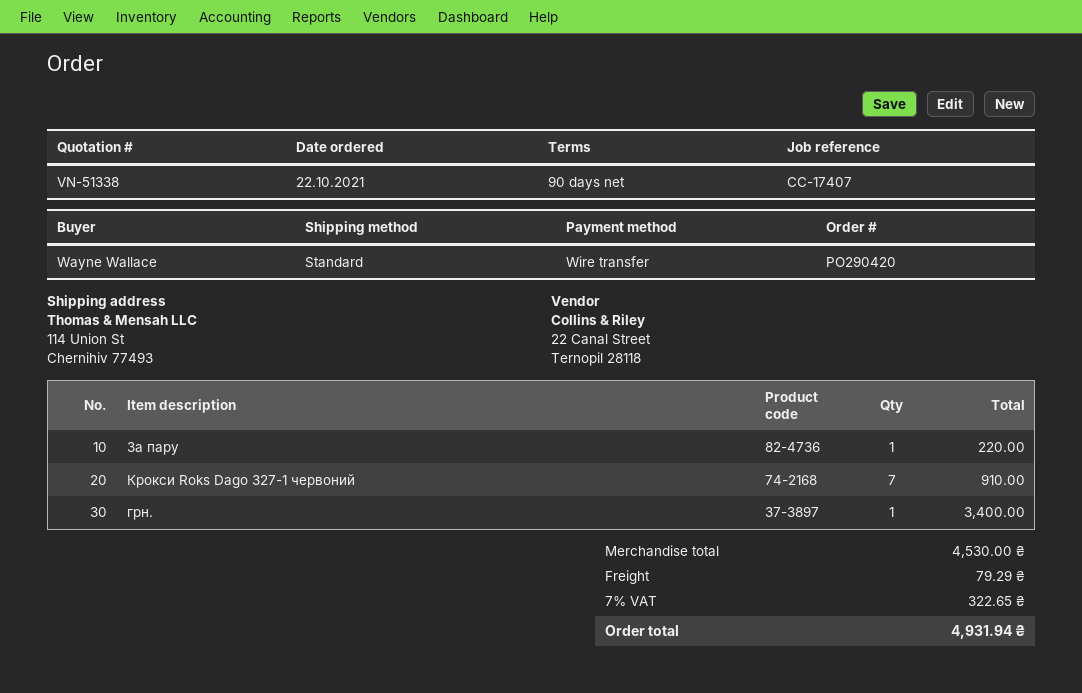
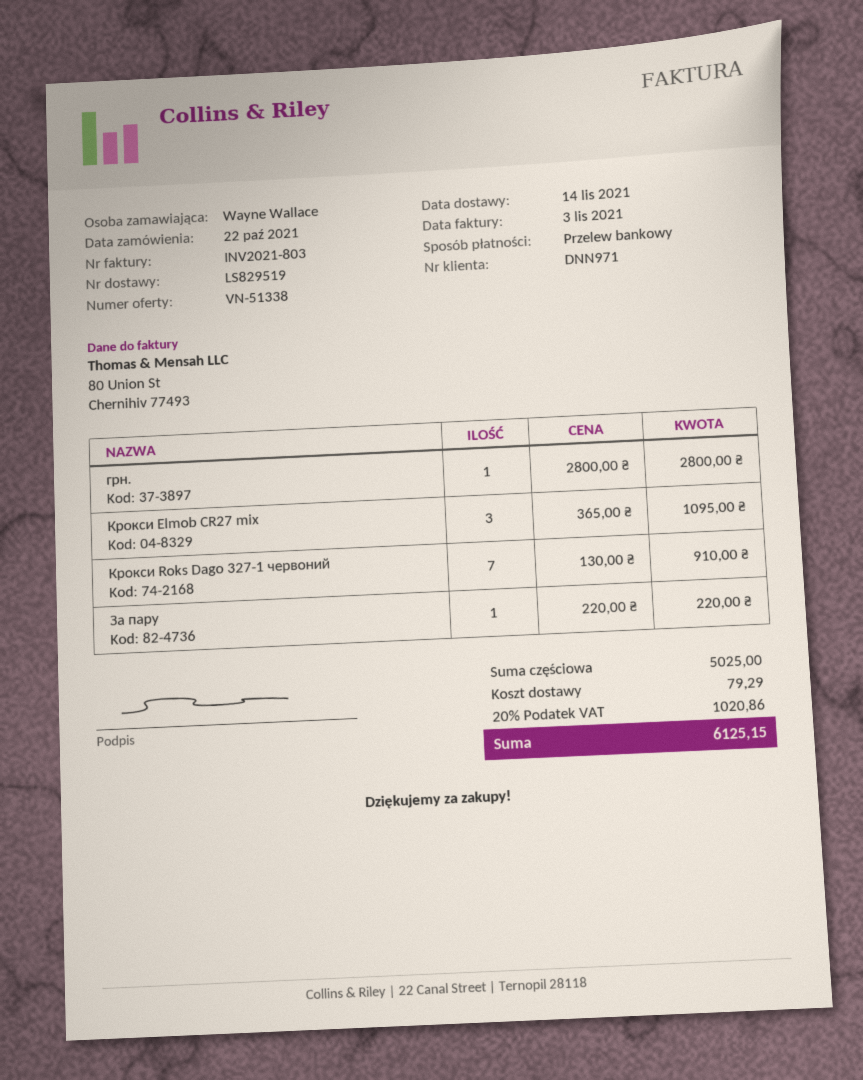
грн.: 1 for 3400.00 -> 1 for 2800.00
Крокси Elmob CR27 mix: none -> 3 for 1095.00
subtotal: 4530.00 -> 5025.00
tax: 7% = 322.65 -> 20% = 1020.86
total: 4931.94 -> 6125.15

